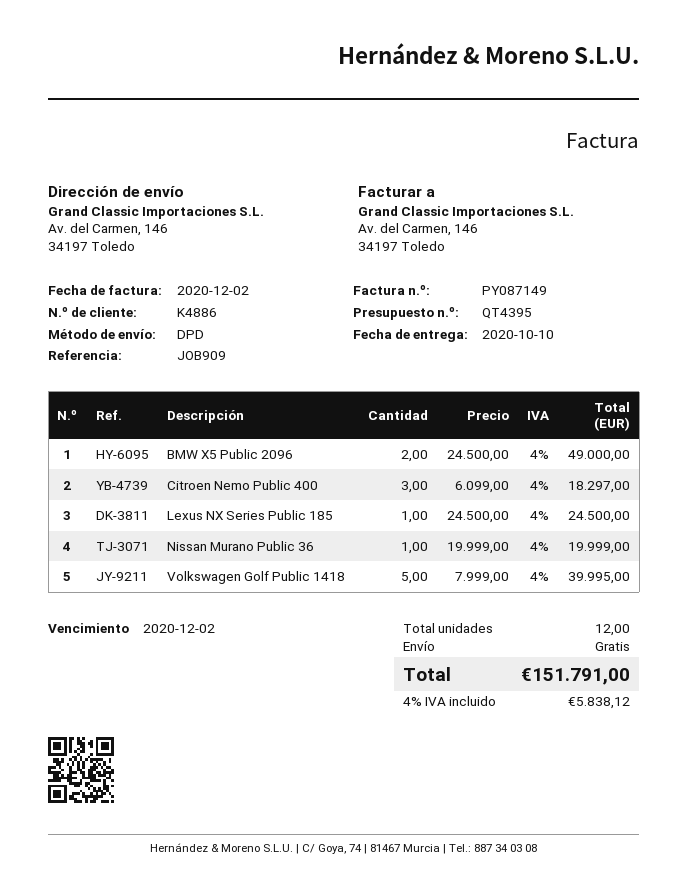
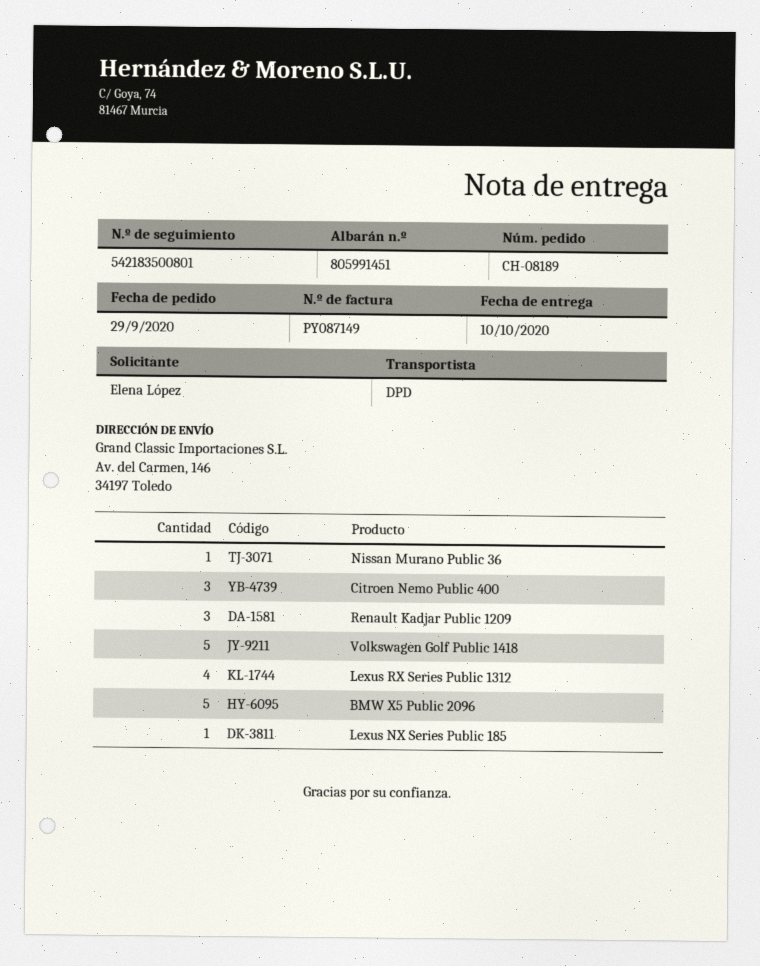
BMW X5 Public 2096: 2 -> 5
Renault Kadjar Public 1209: none -> 3
Lexus RX Series Public 1312: none -> 4

